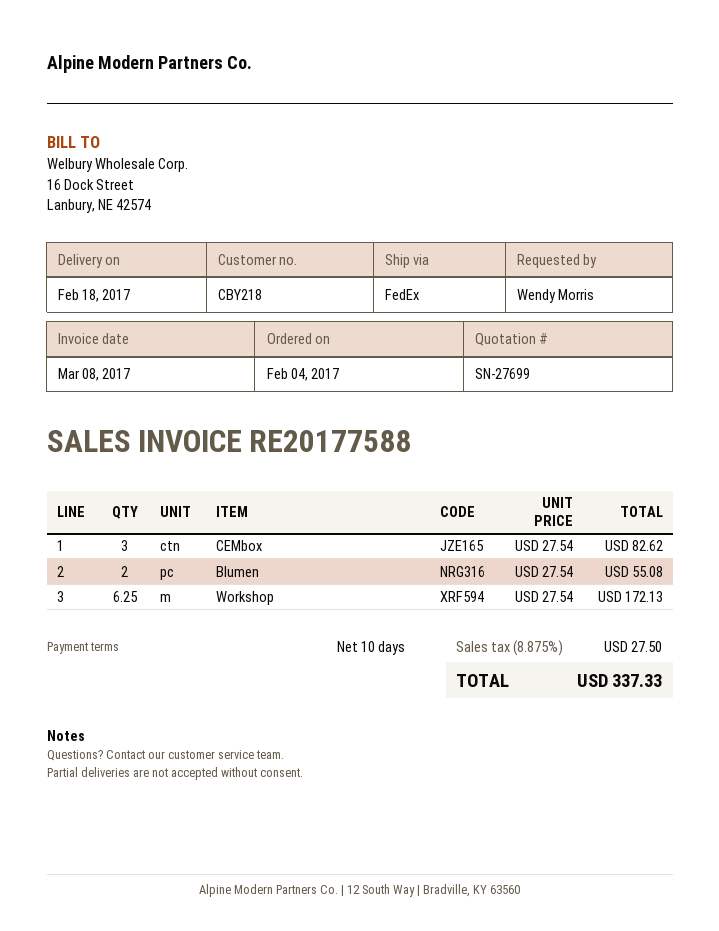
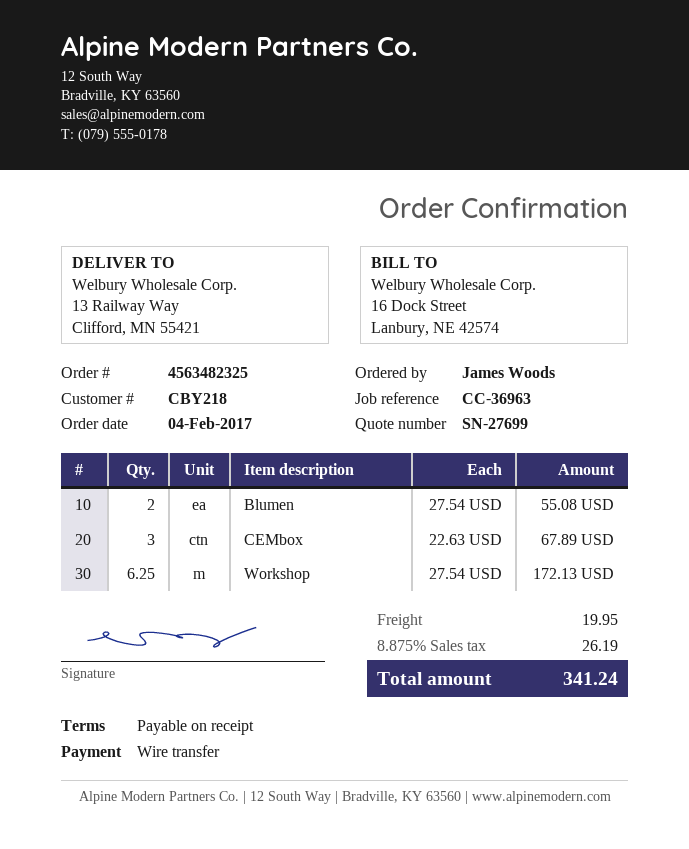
payment terms: 10 days -> on receipt
ordered by: Wendy Morris -> James Woods
CEMbox: 3 x 27.54 = 82.62 -> 3 x 22.63 = 67.89
shipping: none -> 19.95
tax: 8.875% = 27.50 -> 8.875% = 26.19
total: 337.33 -> 341.24

